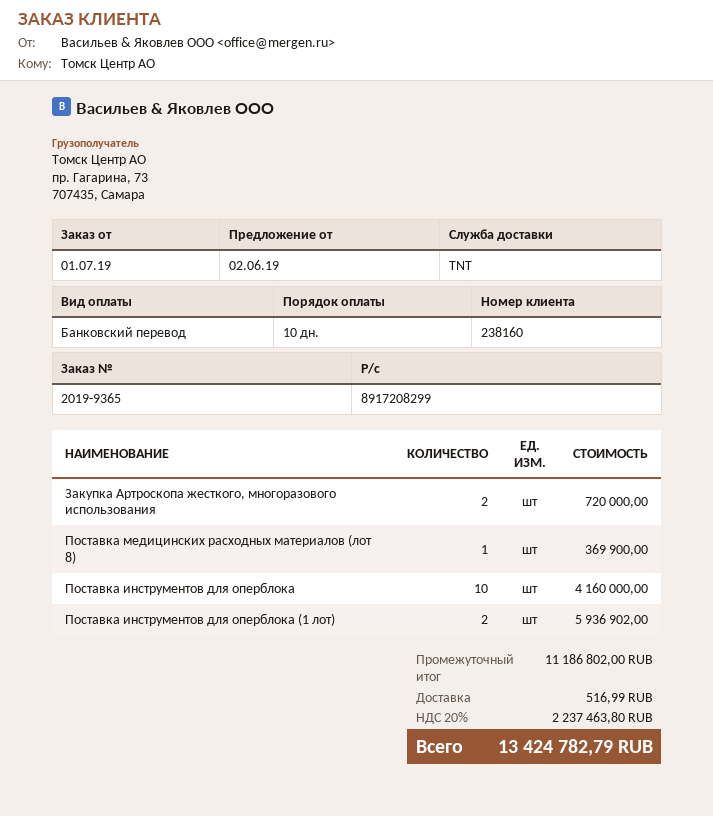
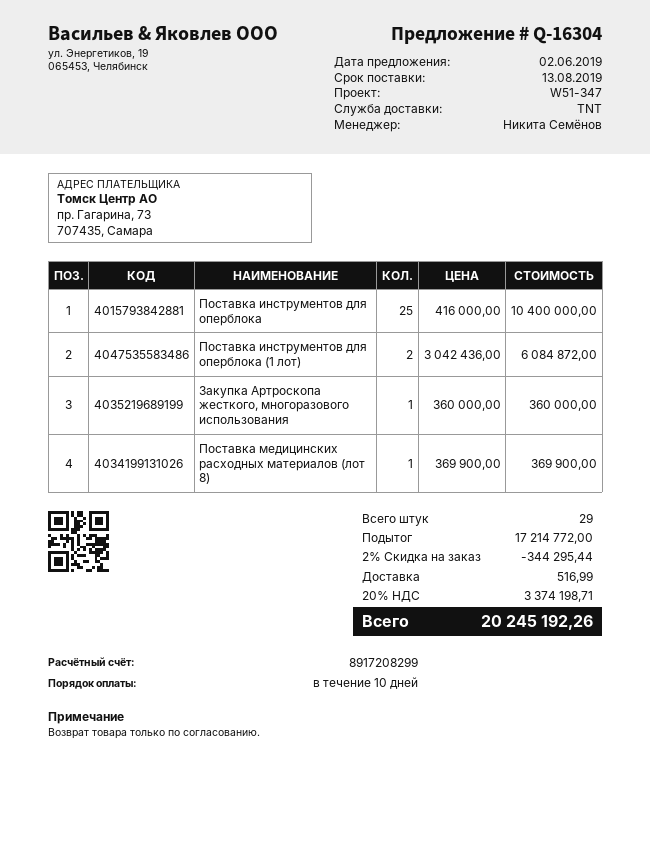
Закупка Артроскопа жесткого, многоразового использования: 2 for 720000.00 -> 1 for 360000.00
Поставка инструментов для оперблока: 10 for 4160000.00 -> 25 for 10400000.00
Поставка инструментов для оперблока (1 лот): 2 for 5936902.00 -> 2 for 6084872.00
subtotal: 11186802.00 -> 17214772.00
discount: none -> 2% = 344295.44
tax: 20% = 2237463.80 -> 20% = 3374198.71
total: 13424782.79 -> 20245192.26

